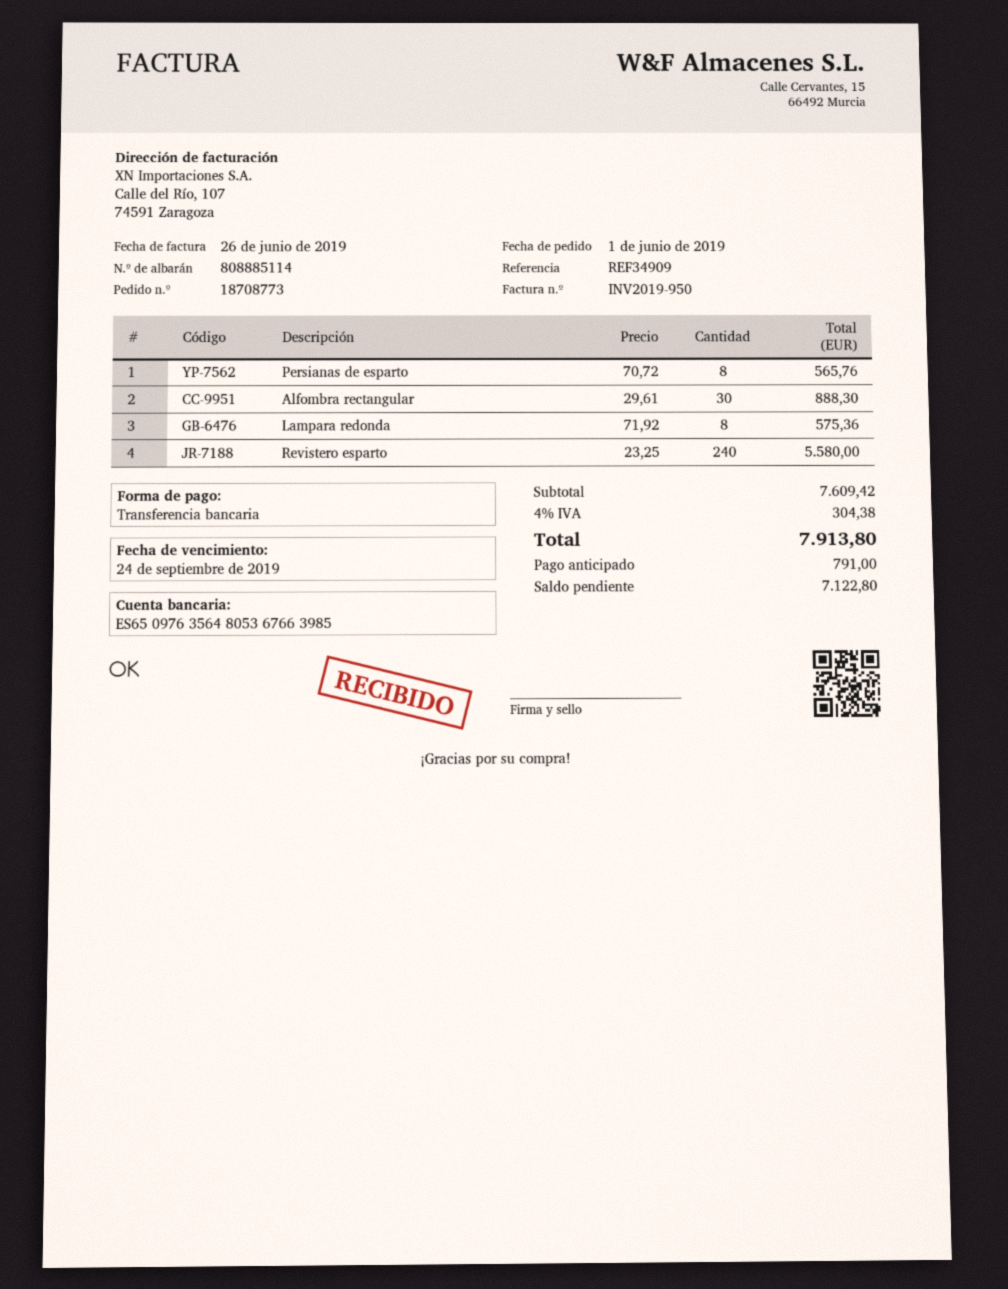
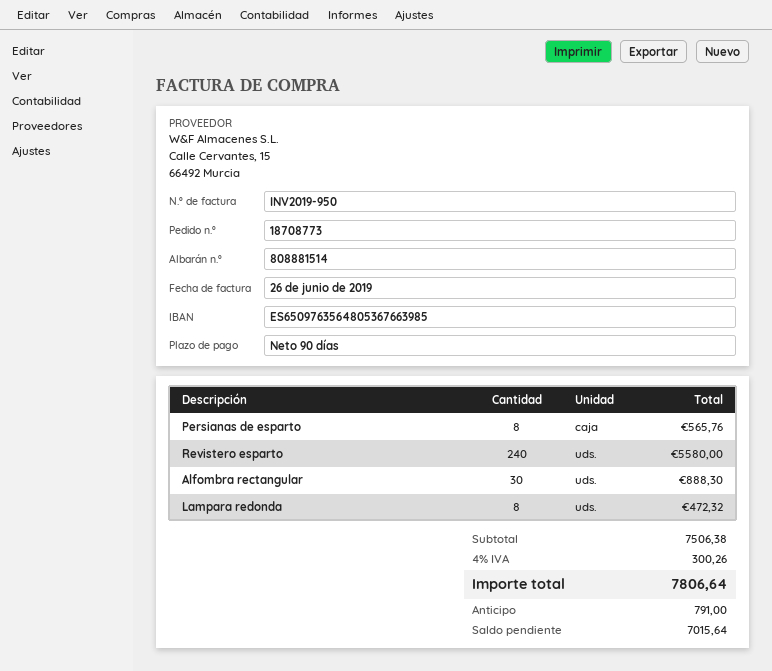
delivery note number: 808885114 -> 808881514
Lampara redonda: 8 for 575.36 -> 8 for 472.32
subtotal: 7609.42 -> 7506.38
tax: 4% = 304.38 -> 4% = 300.26
total: 7913.80 -> 7806.64
balance: 7122.80 -> 7015.64

